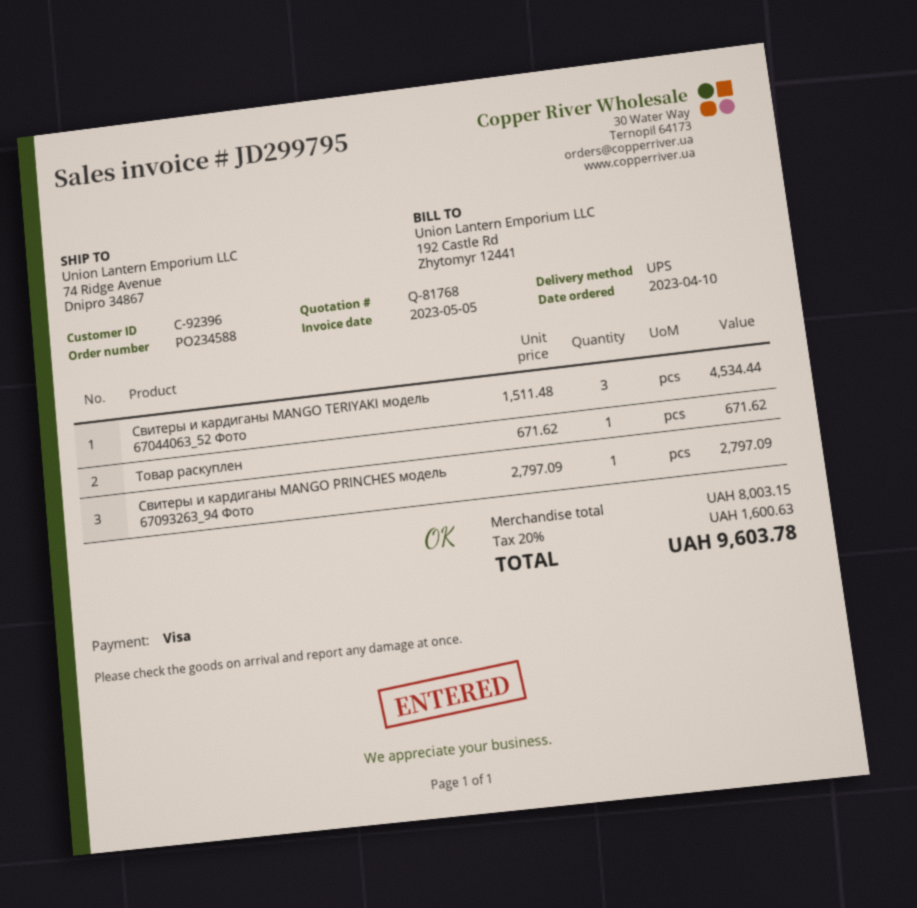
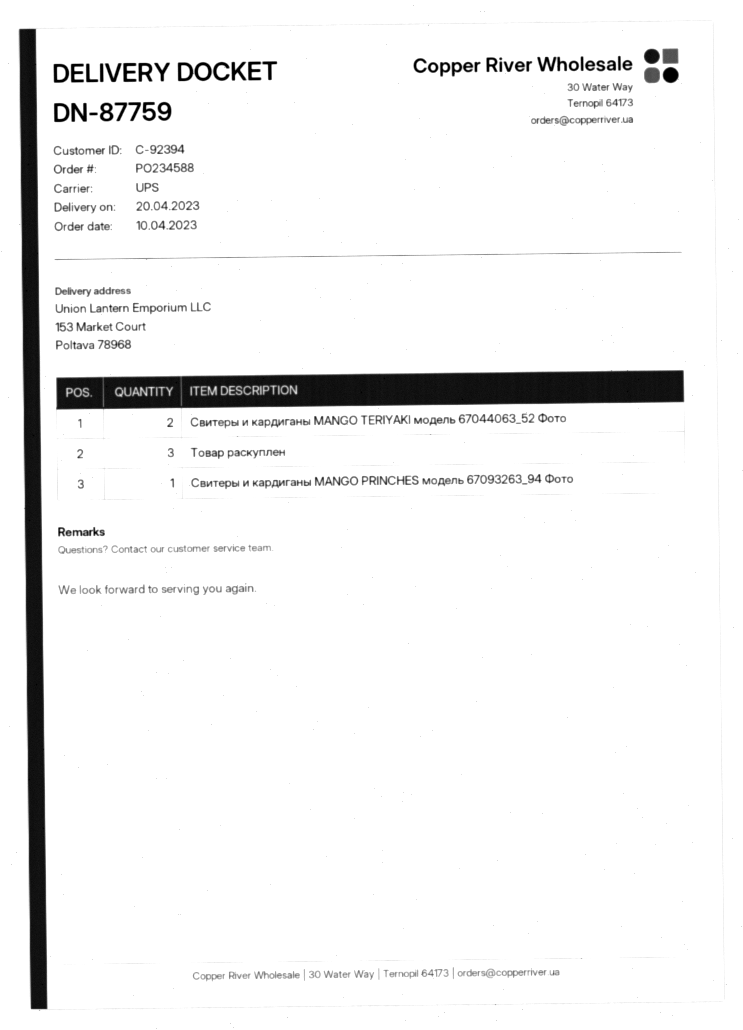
customer number: C-92396 -> C-92394
ship to: 74 Ridge Avenue, Dnipro 34867 -> 153 Market Court, Poltava 78968
Свитеры и кардиганы MANGO TERIYAKI модель 67044063_52 Фото: 3 -> 2
Товар раскуплен: 1 -> 3

